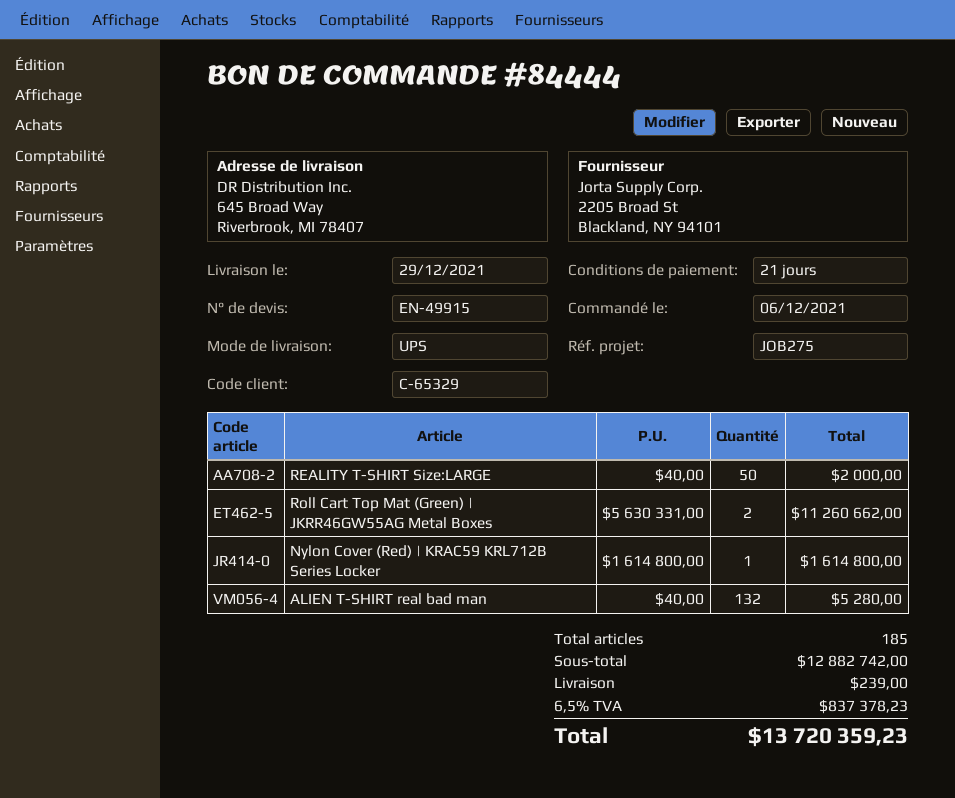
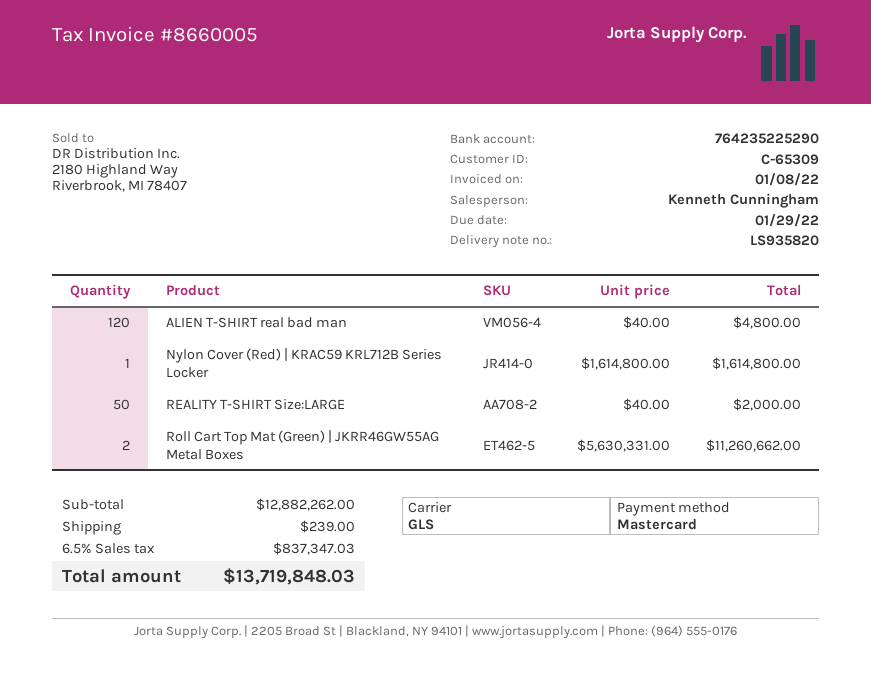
customer number: C-65329 -> C-65309
shipping method: UPS -> GLS
ALIEN T-SHIRT real bad man: 132 x 40.00 = 5280.00 -> 120 x 40.00 = 4800.00
subtotal: 12882742.00 -> 12882262.00
tax: 6.5% = 837378.23 -> 6.5% = 837347.03
total: 13720359.23 -> 13719848.03

